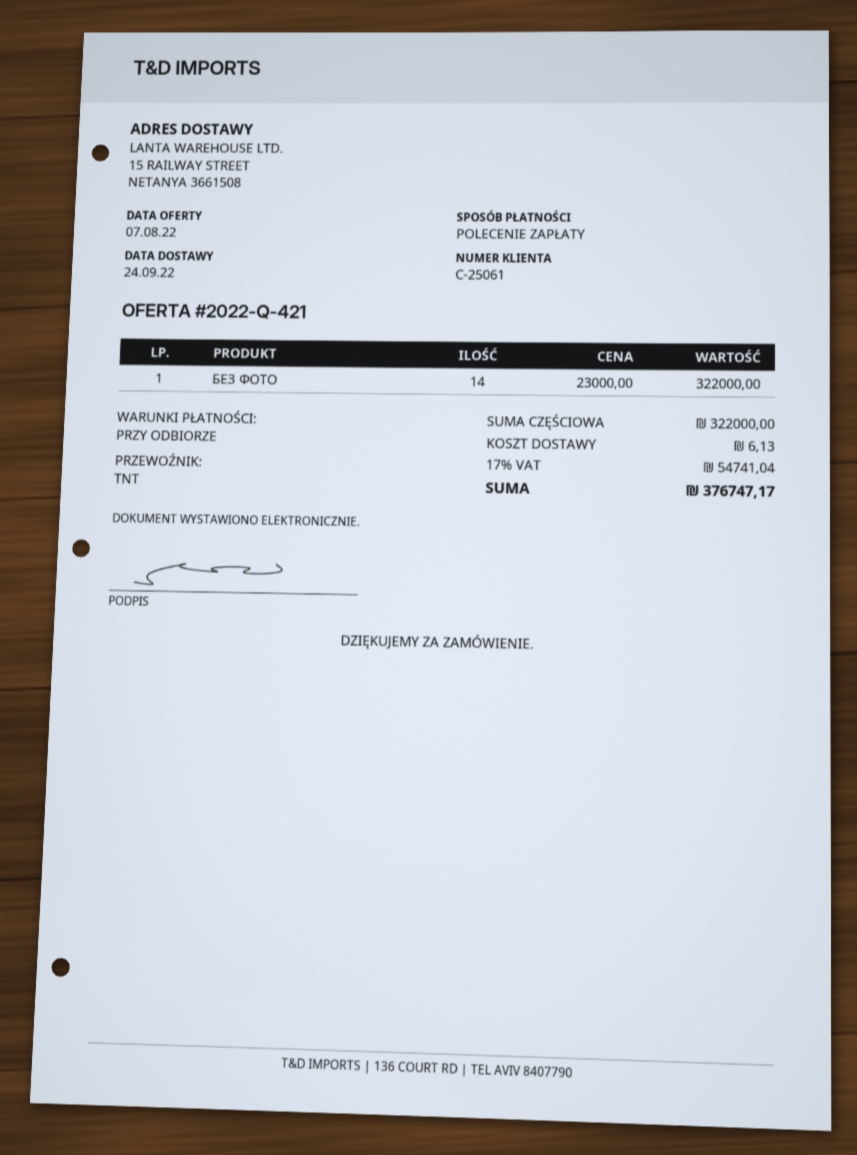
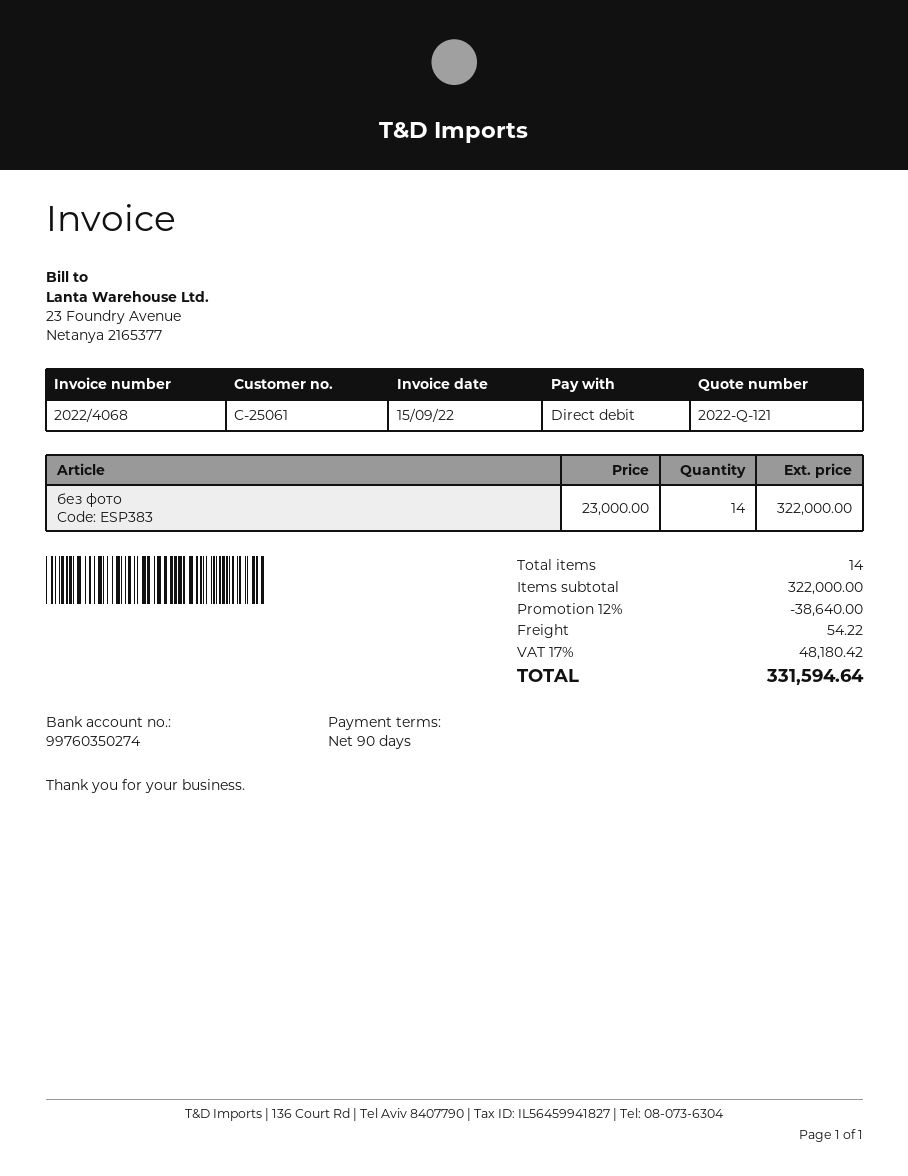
quote number: 2022-Q-421 -> 2022-Q-121
payment terms: on receipt -> 90 days
discount: none -> 12% = 38640.00
shipping: 6.13 -> 54.22
tax: 17% = 54741.04 -> 17% = 48180.42
total: 376747.17 -> 331594.64

